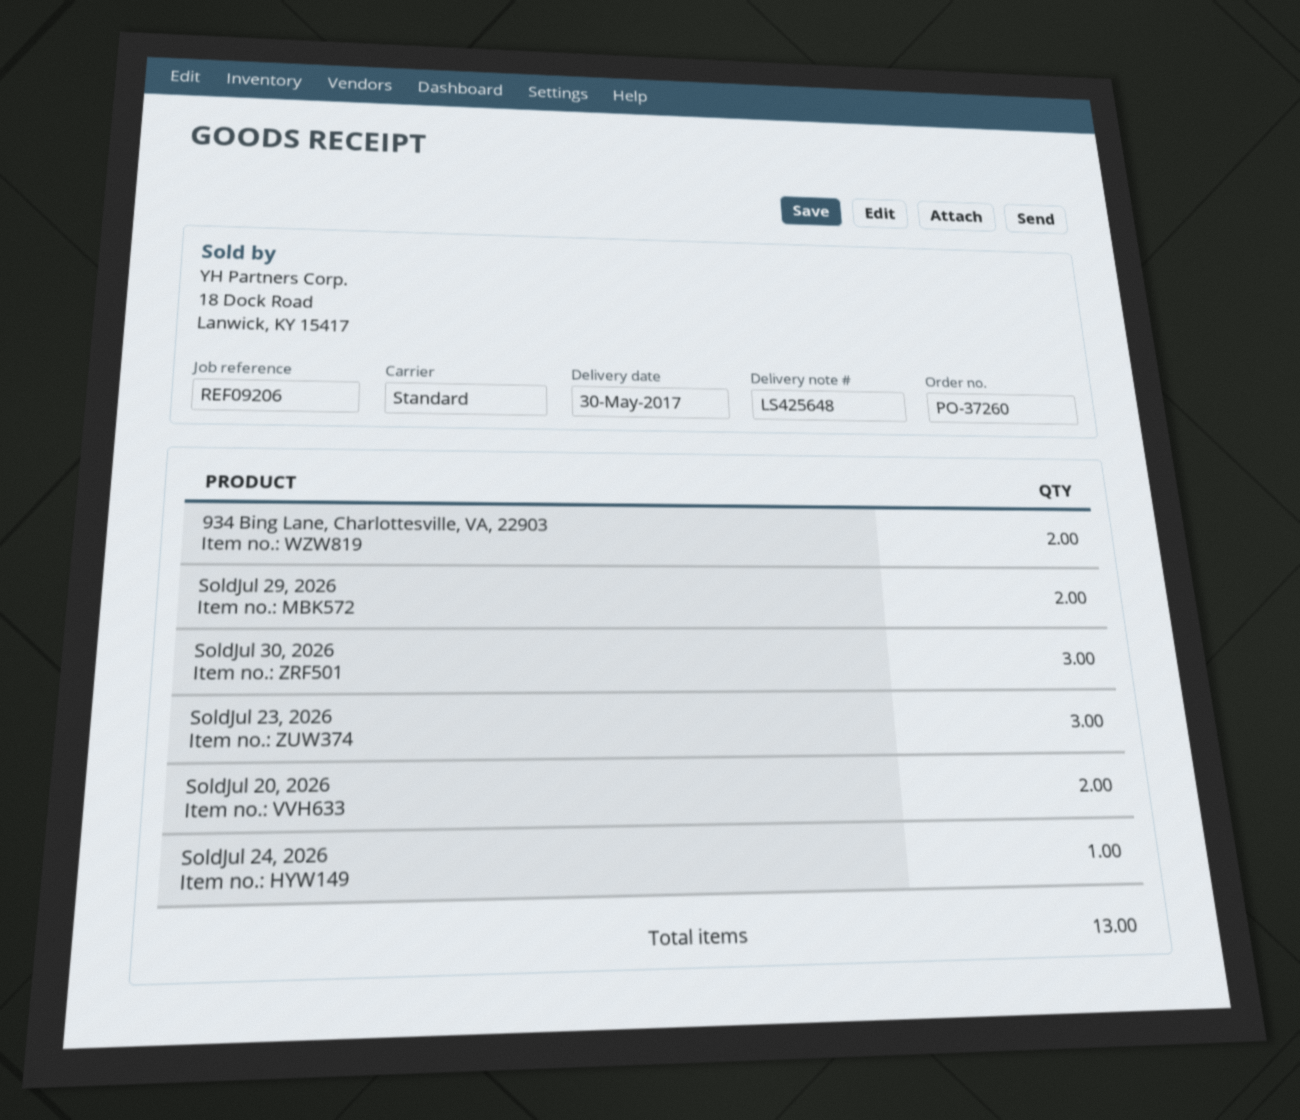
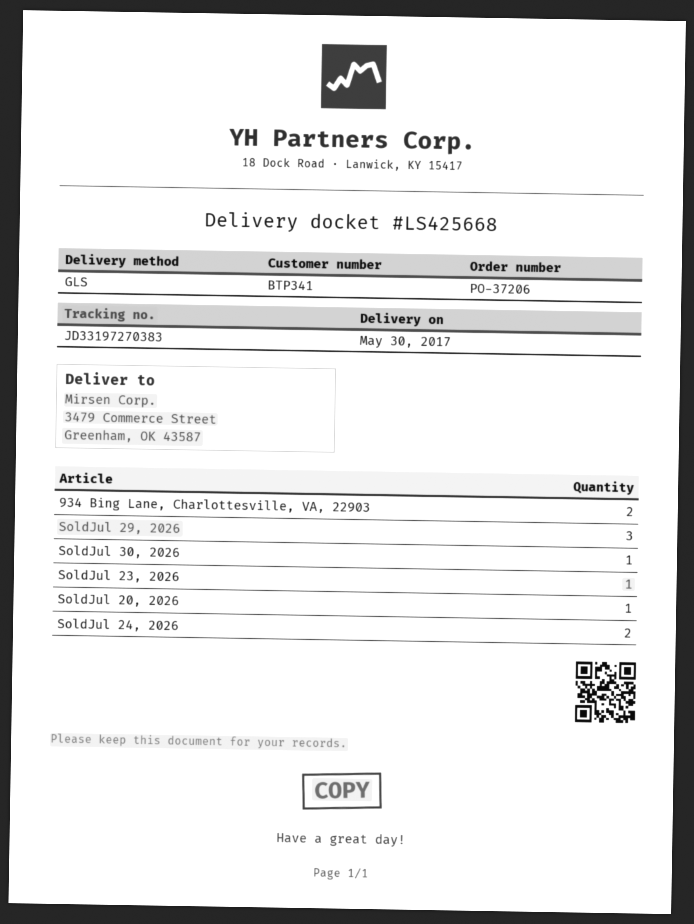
order number: PO-37260 -> PO-37206
delivery note number: LS425648 -> LS425668
shipping method: standard -> GLS
SoldJul 29, 2026: 2 -> 3
SoldJul 30, 2026: 3 -> 1
SoldJul 23, 2026: 3 -> 1
SoldJul 20, 2026: 2 -> 1
SoldJul 24, 2026: 1 -> 2

